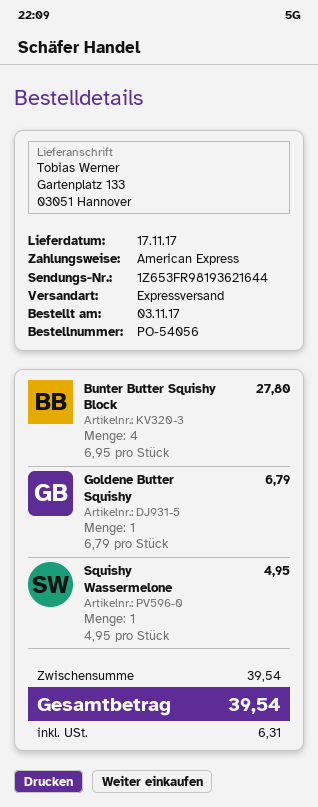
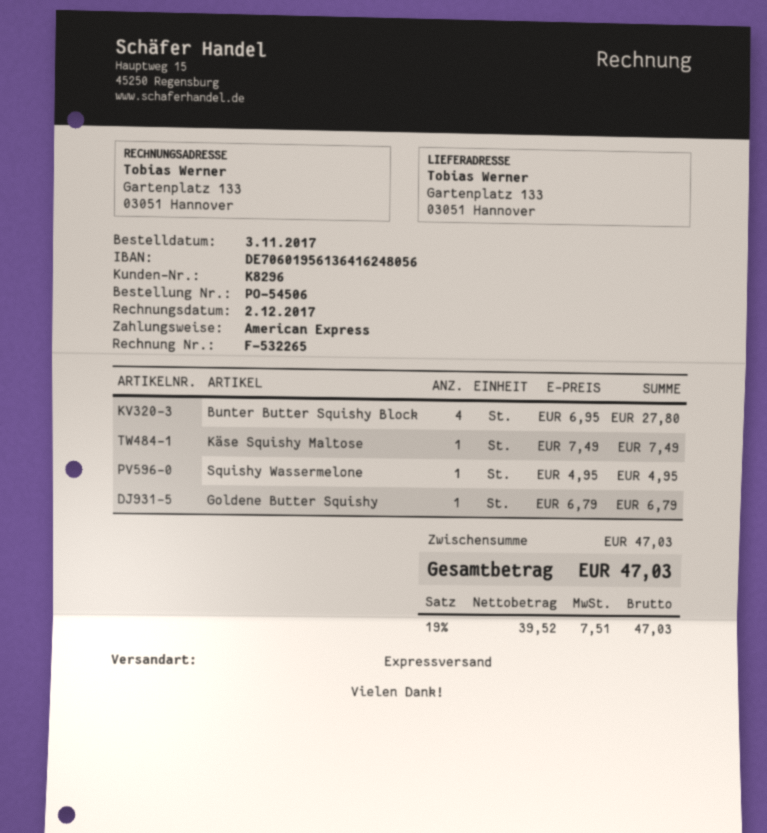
order number: PO-54056 -> PO-54506
Käse Squishy Maltose: none -> 1 x 7.49 = 7.49
subtotal: 39.54 -> 47.03
tax: 6.31 -> 7.51
total: 39.54 -> 47.03

